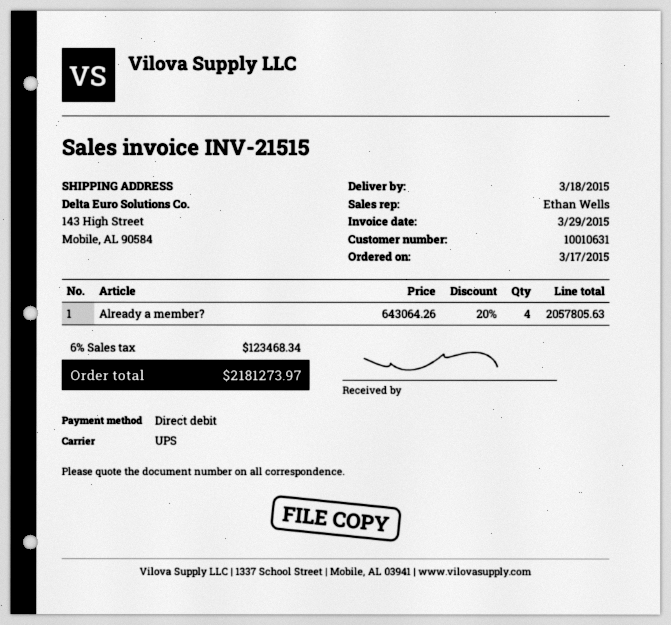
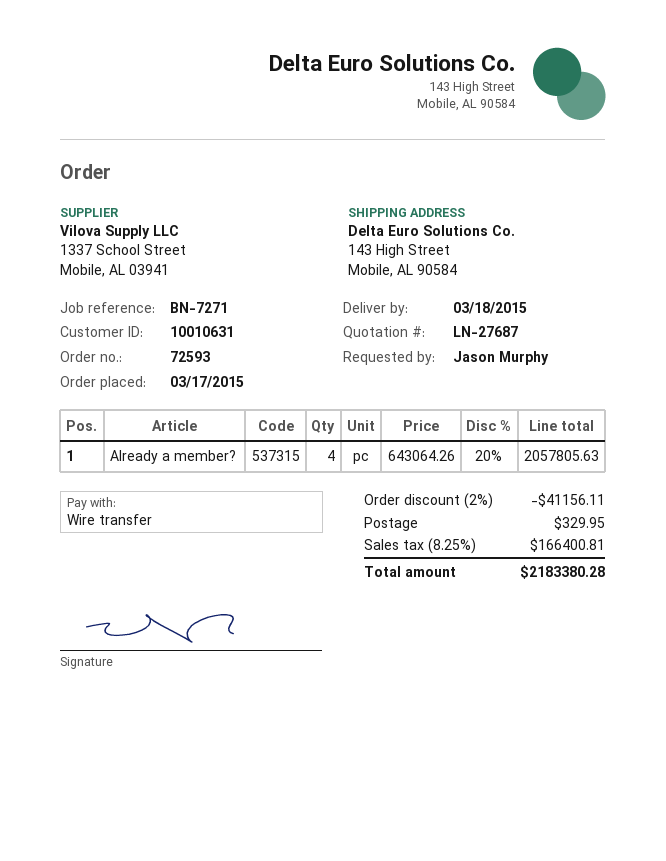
payment method: direct debit -> bank transfer
discount: none -> 2% = 41156.11
shipping: none -> 329.95
tax: 6% = 123468.34 -> 8.25% = 166400.81
total: 2181273.97 -> 2183380.28

